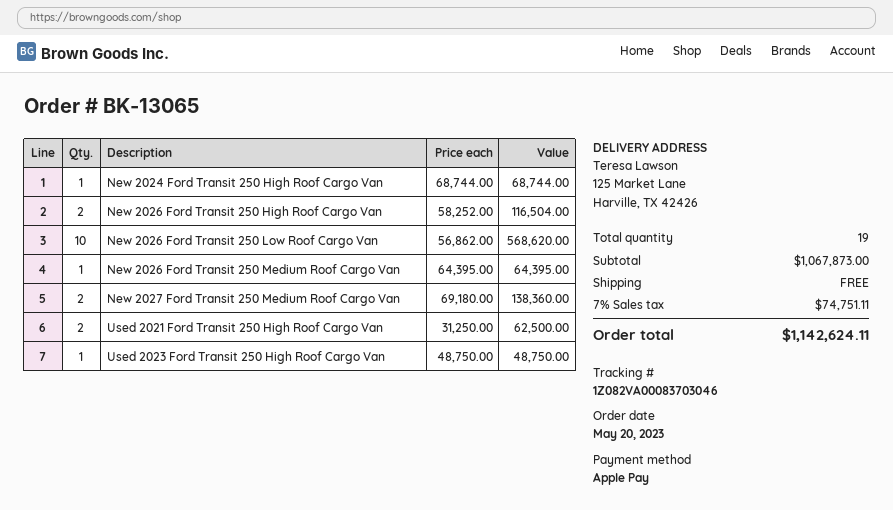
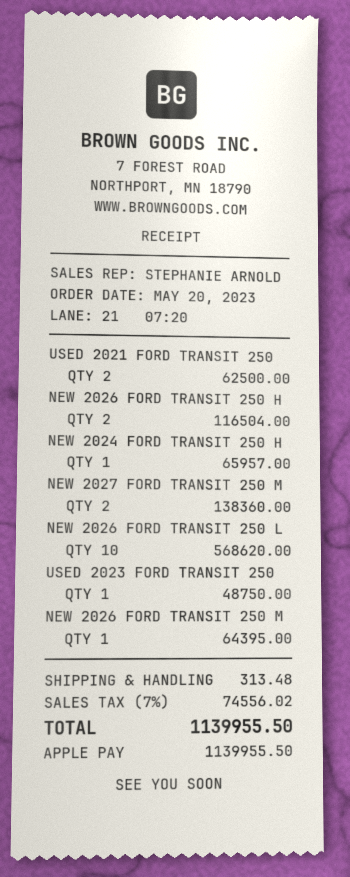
New 2024 Ford Transit 250 High Roof Cargo Van: 1 for 68744.00 -> 1 for 65957.00
shipping: 0.00 -> 313.48
tax: 7% = 74751.11 -> 7% = 74556.02
total: 1142624.11 -> 1139955.50

